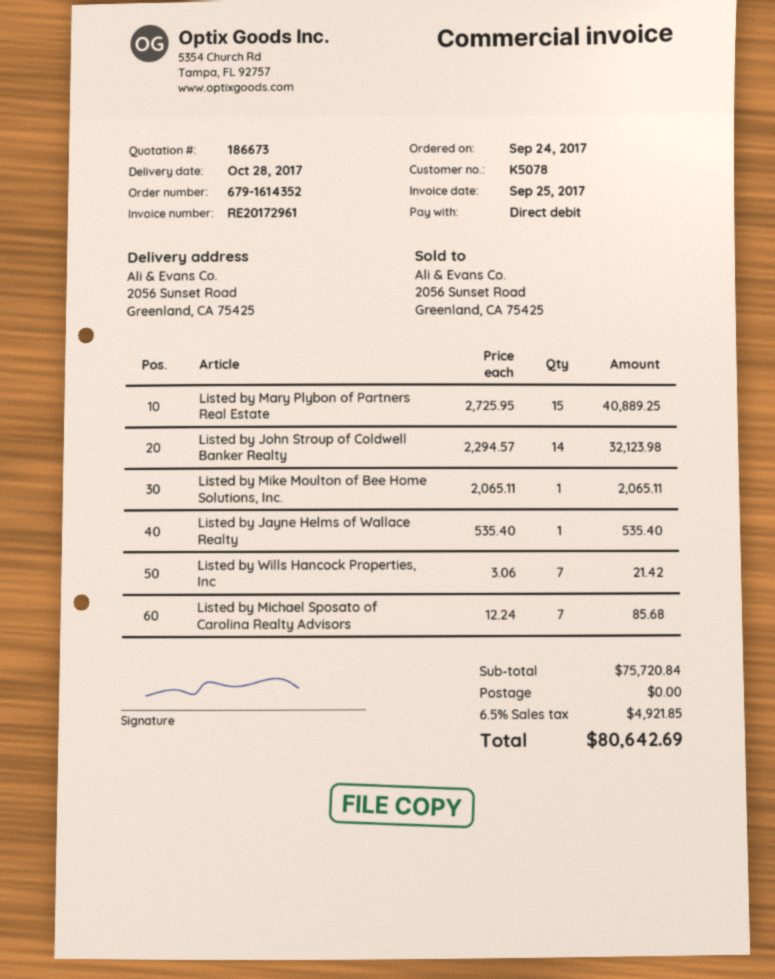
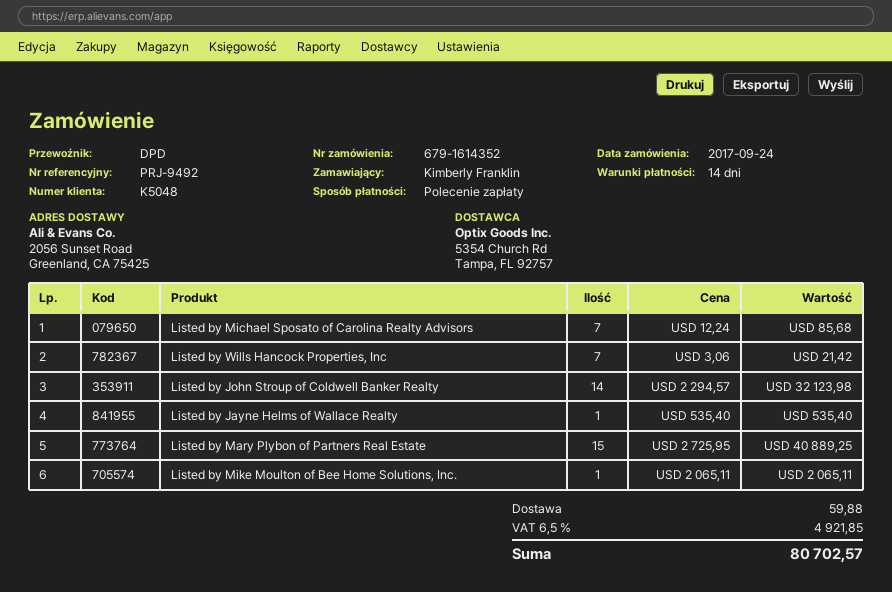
customer number: K5078 -> K5048
shipping: 0.00 -> 59.88
total: 80642.69 -> 80702.57

